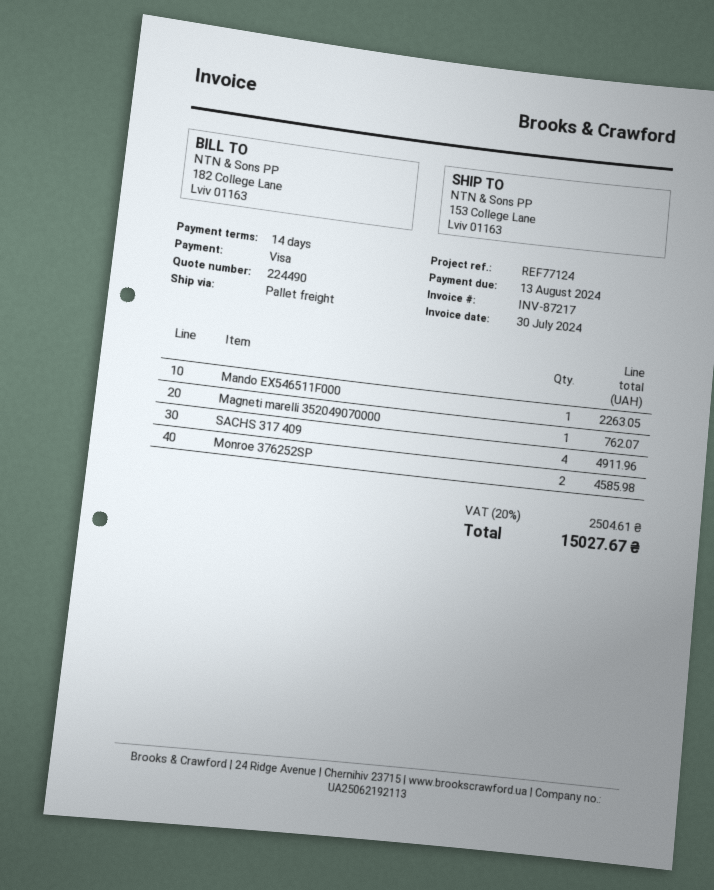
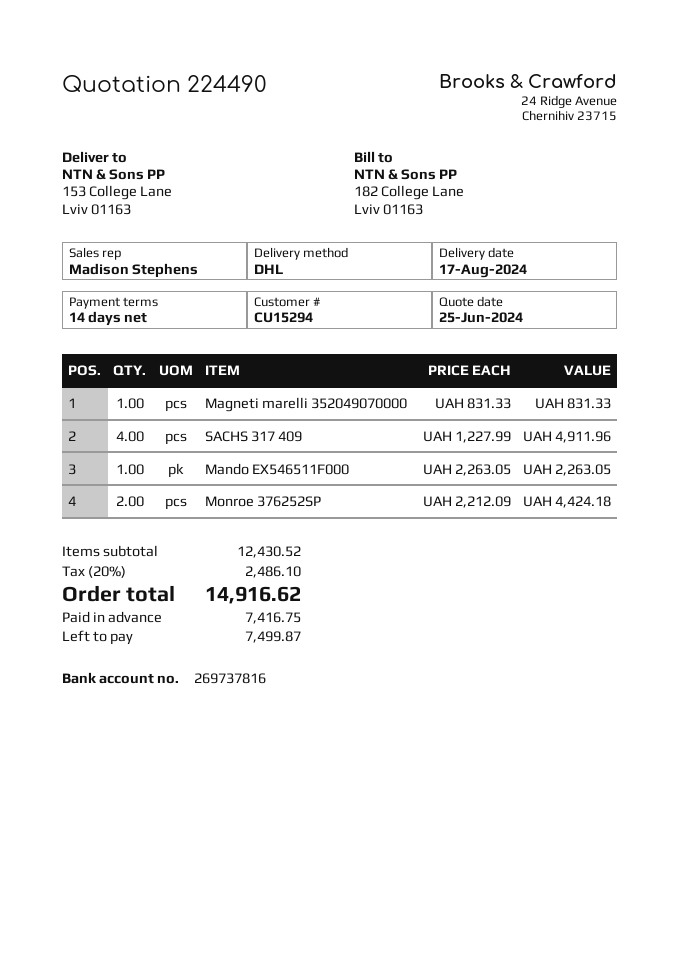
shipping method: pallet freight -> DHL
Magneti marelli 352049070000: 1 for 762.07 -> 1 for 831.33
Monroe 376252SP: 2 for 4585.98 -> 2 for 4424.18
tax: 20% = 2504.61 -> 20% = 2486.10
total: 15027.67 -> 14916.62

